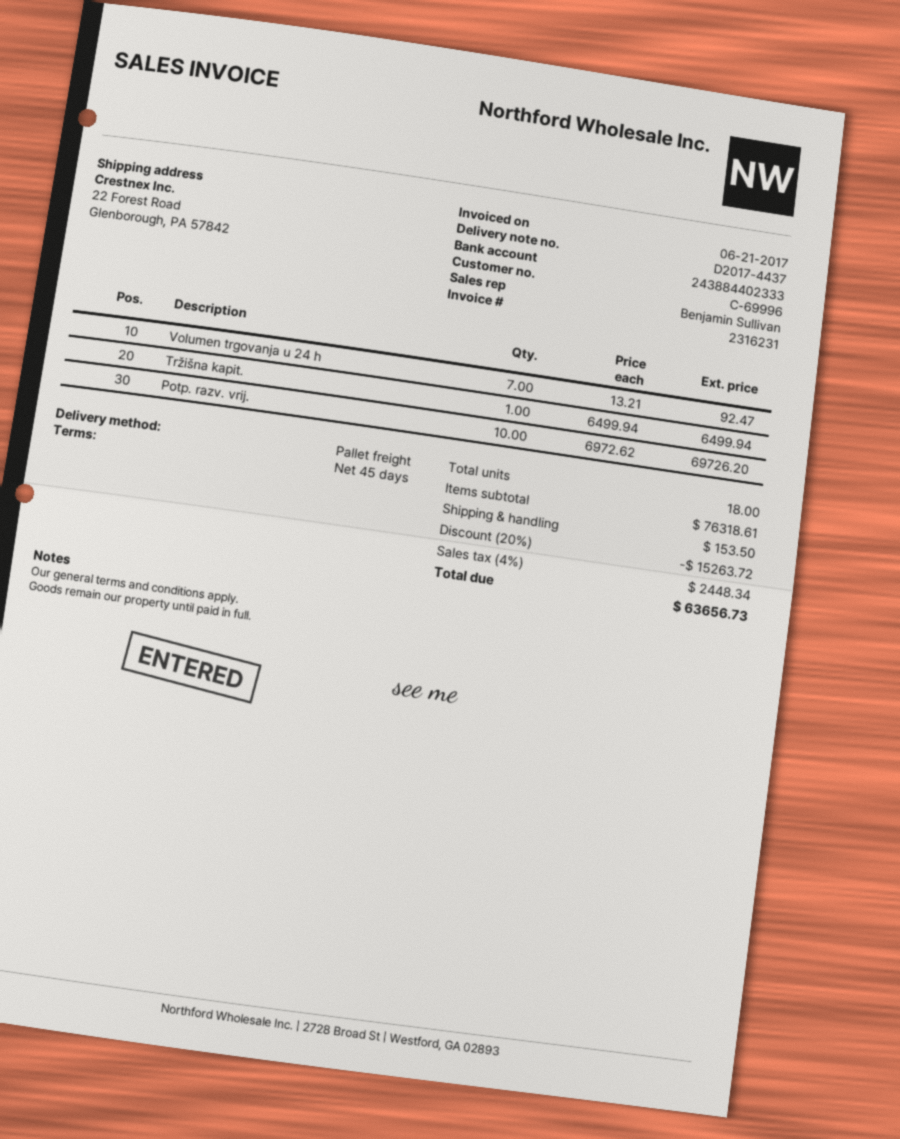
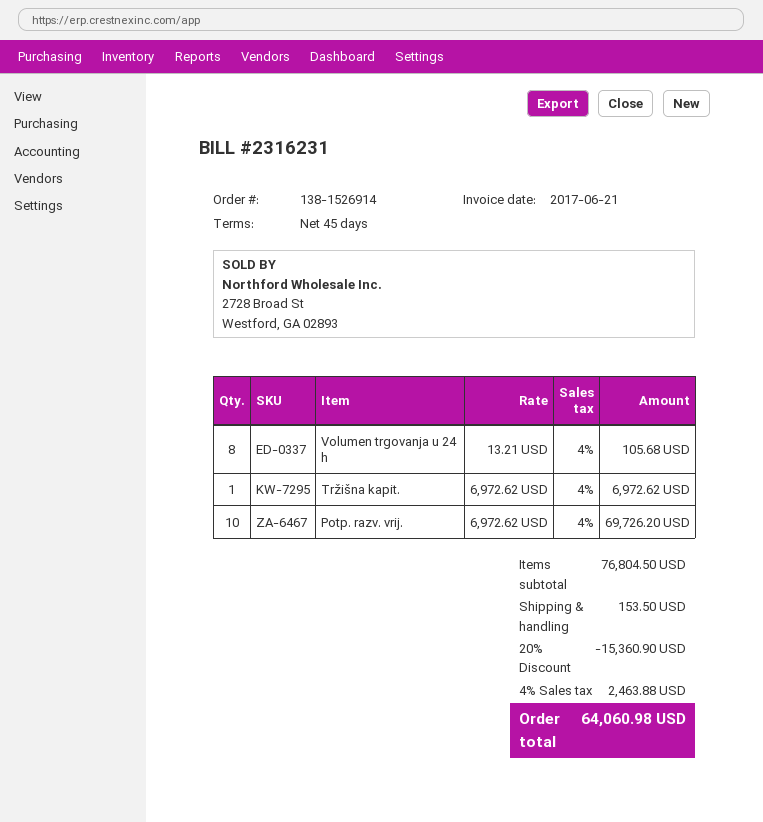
Volumen trgovanja u 24 h: 7 x 13.21 = 92.47 -> 8 x 13.21 = 105.68
Tržišna kapit.: 1 x 6499.94 = 6499.94 -> 1 x 6972.62 = 6972.62
subtotal: 76318.61 -> 76804.50
discount: 20% = 15263.72 -> 20% = 15360.90
tax: 4% = 2448.34 -> 4% = 2463.88
total: 63656.73 -> 64060.98

